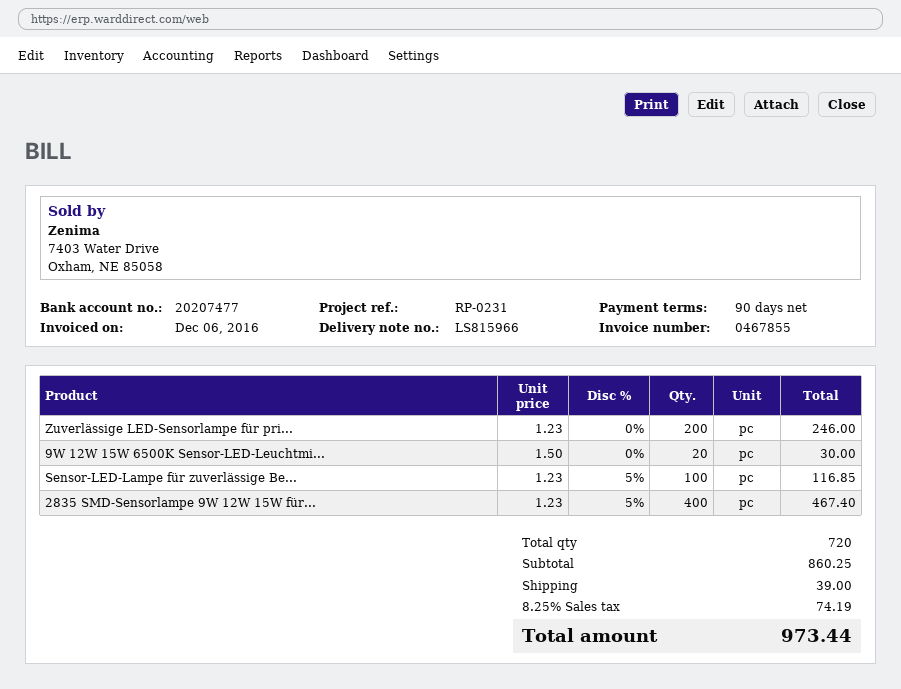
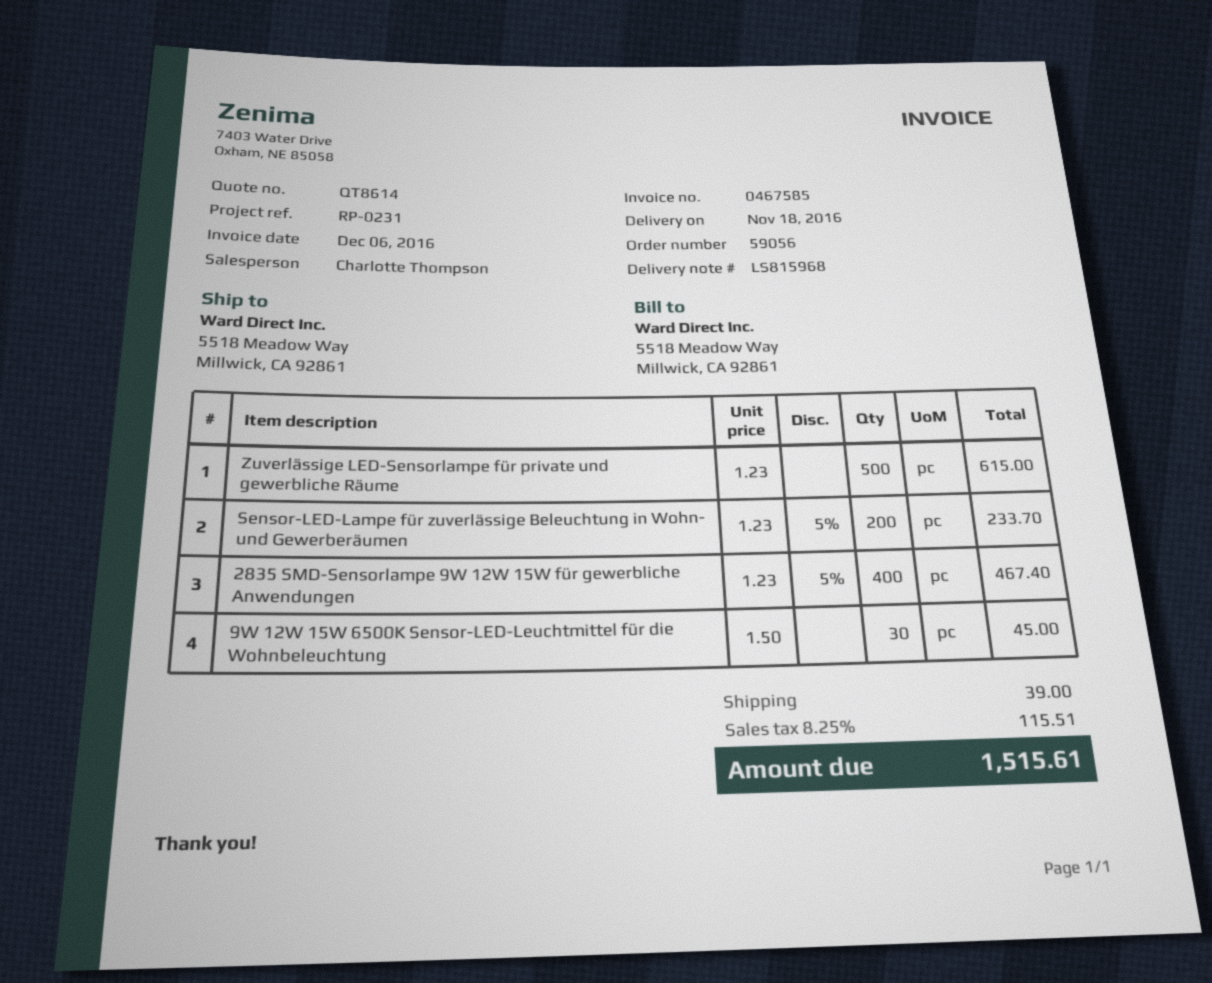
delivery note number: LS815966 -> LS815968
invoice number: 0467855 -> 0467585
Zuverlässige LED-Sensorlampe für pri...: 200 x 1.23 = 246.00 -> 500 x 1.23 = 615.00
9W 12W 15W 6500K Sensor-LED-Leuchtmi...: 20 x 1.50 = 30.00 -> 30 x 1.50 = 45.00
Sensor-LED-Lampe für zuverlässige Be...: 100 x 1.23 - 5% = 116.85 -> 200 x 1.23 - 5% = 233.70
tax: 8.25% = 74.19 -> 8.25% = 115.51
total: 973.44 -> 1515.61

